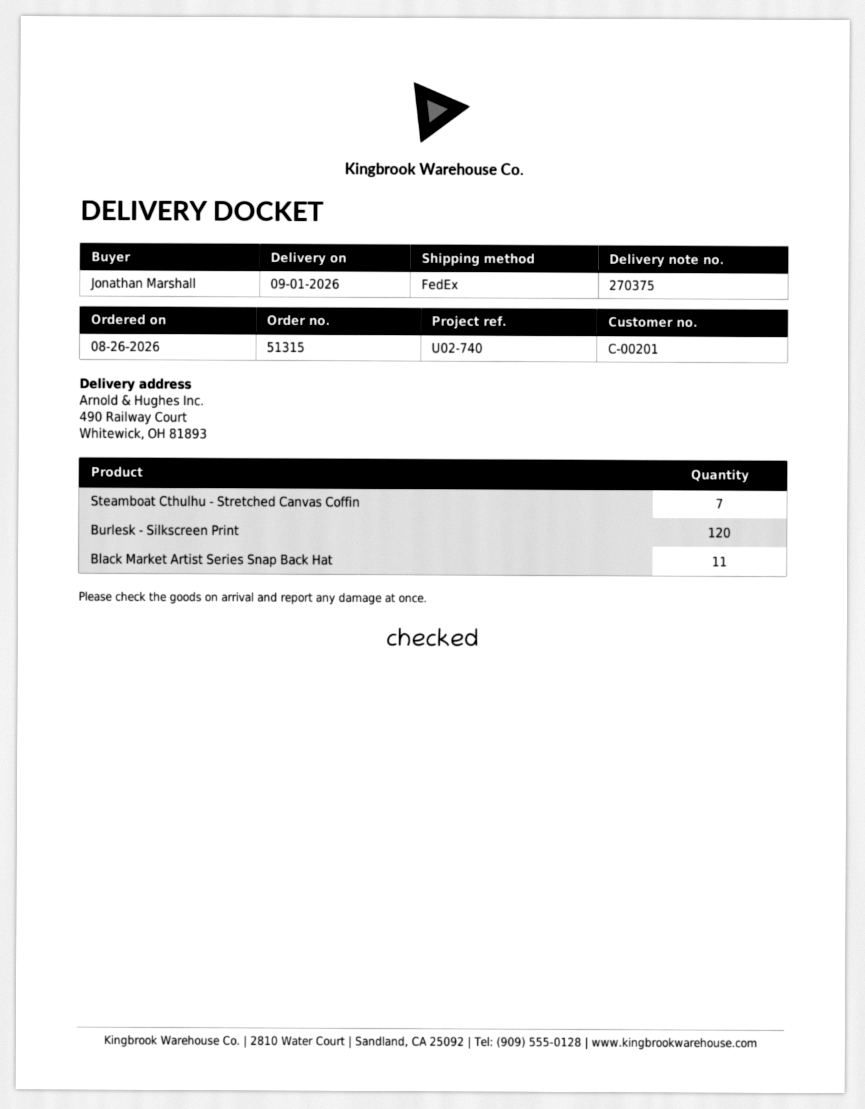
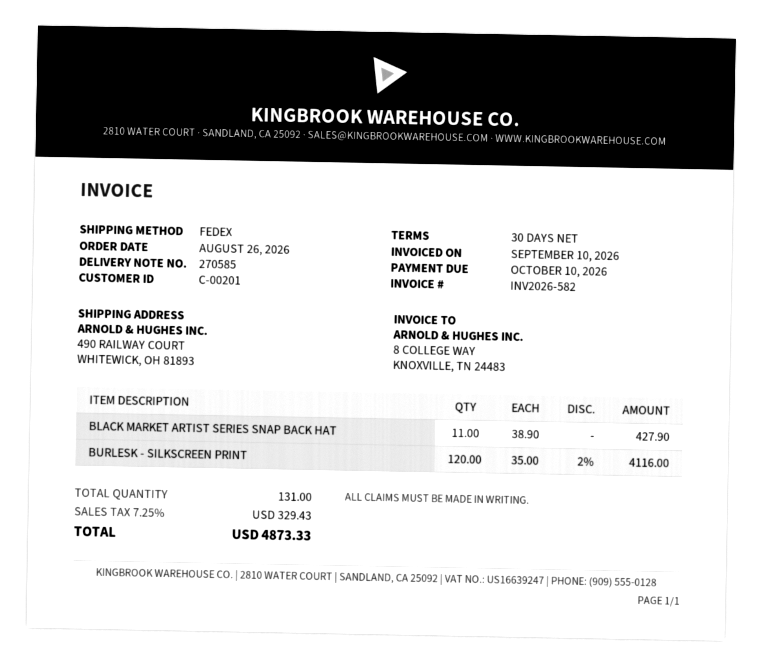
delivery note number: 270375 -> 270585
Steamboat Cthulhu - Stretched Canvas Coffin: 7 -> none

